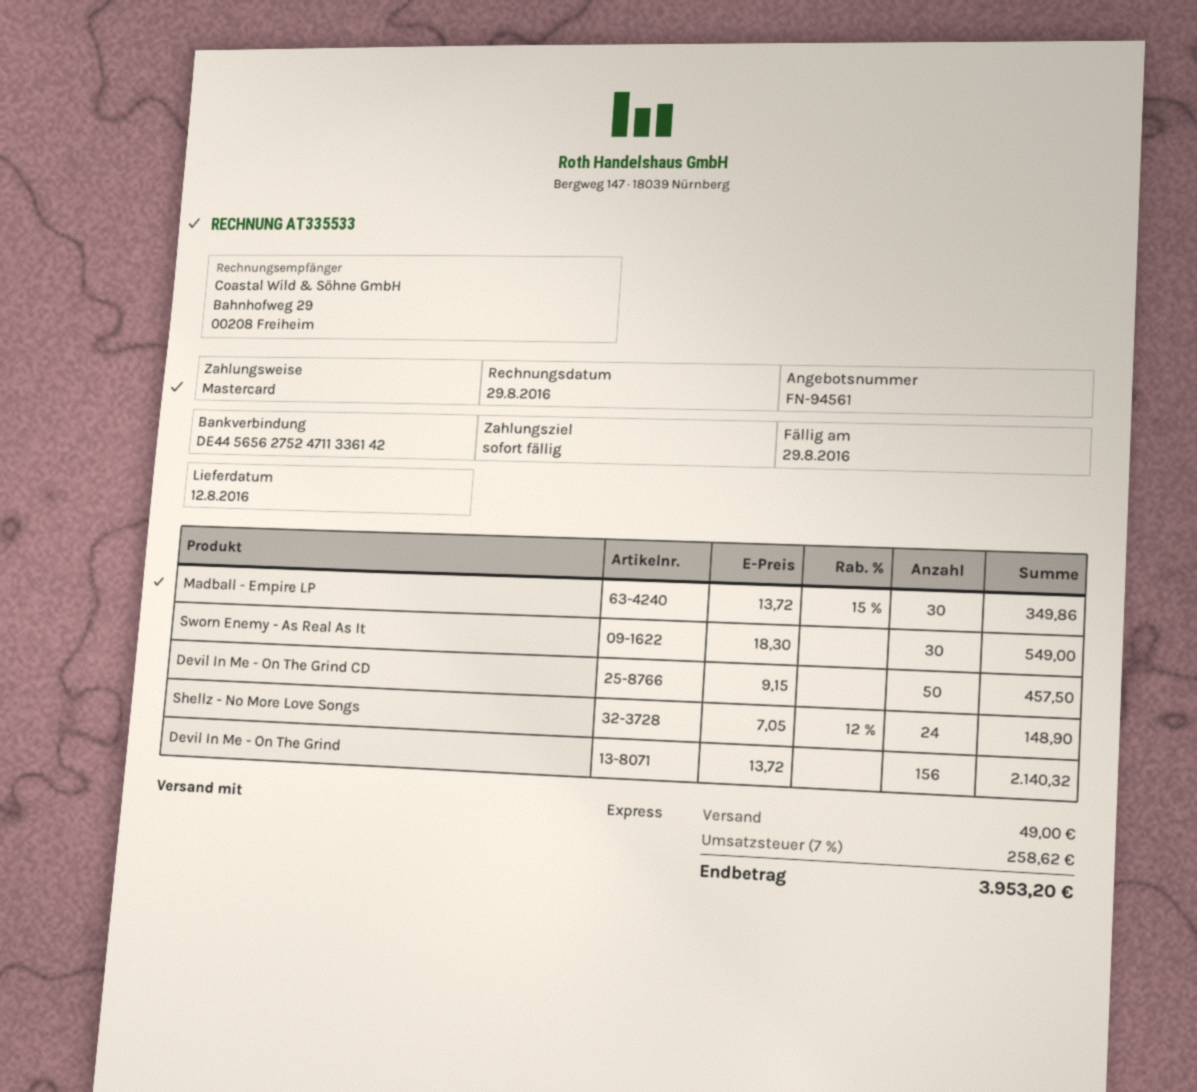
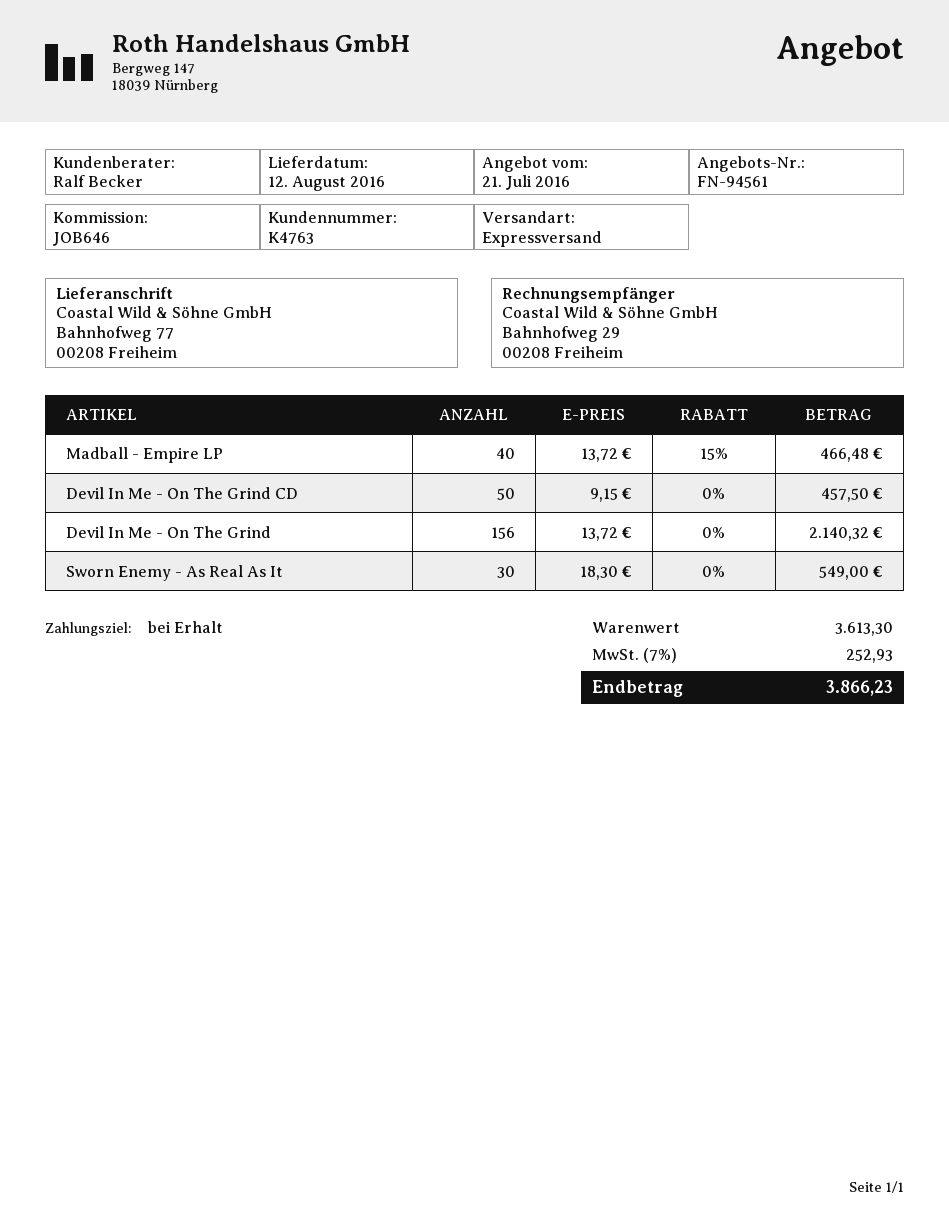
Madball - Empire LP: 30 x 13.72 - 15% = 349.86 -> 40 x 13.72 - 15% = 466.48
Shellz - No More Love Songs: 24 x 7.05 - 12% = 148.90 -> none
shipping: 49.00 -> none
tax: 7% = 258.62 -> 7% = 252.93
total: 3953.20 -> 3866.23

